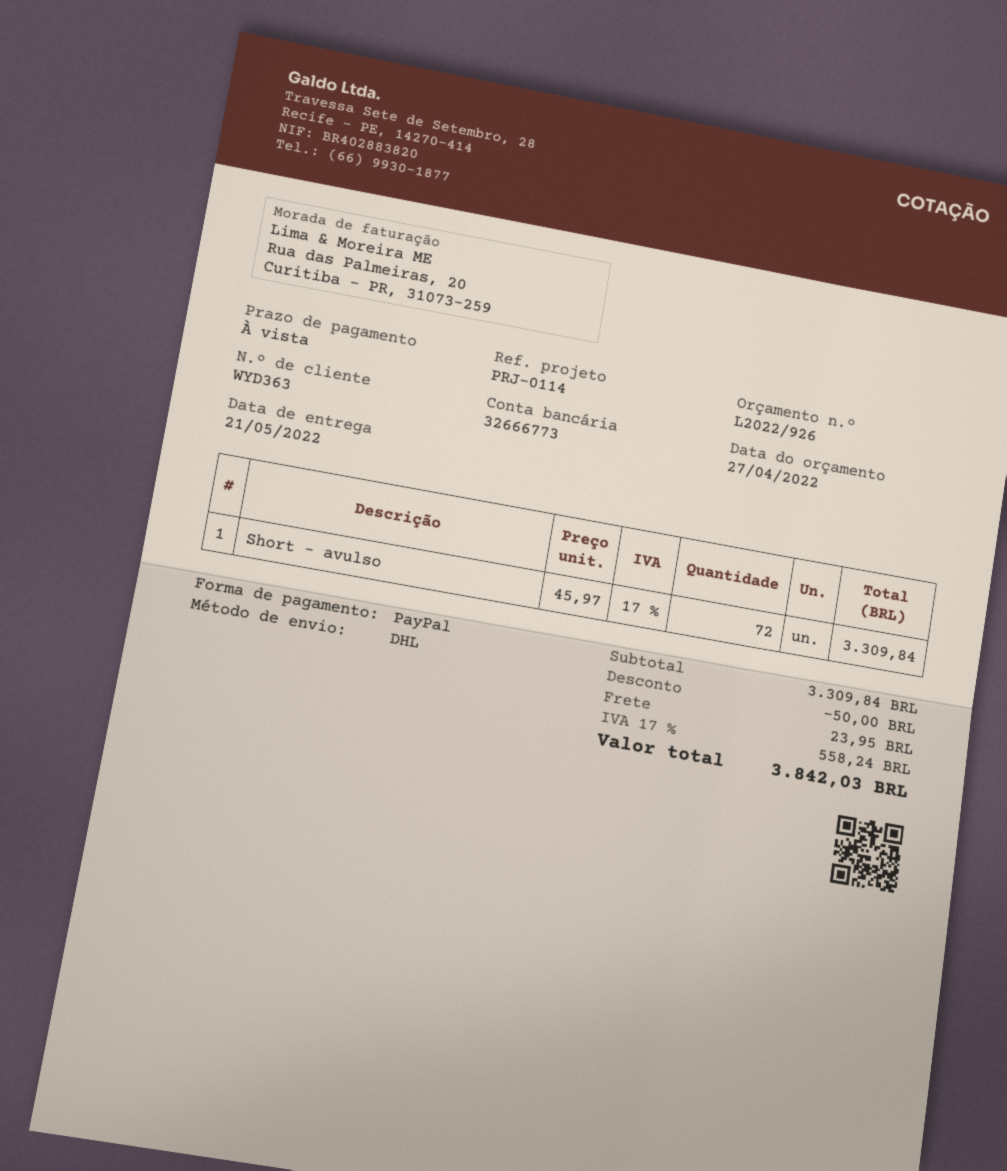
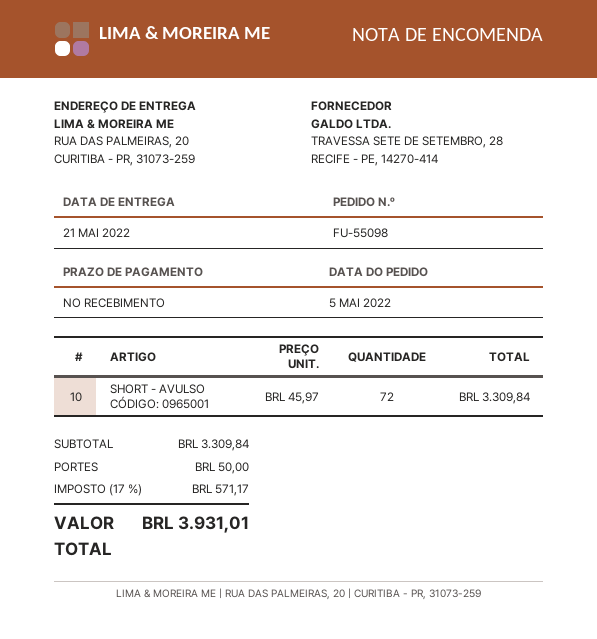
discount: 50.00 -> none
shipping: 23.95 -> 50.00
tax: 17% = 558.24 -> 17% = 571.17
total: 3842.03 -> 3931.01

